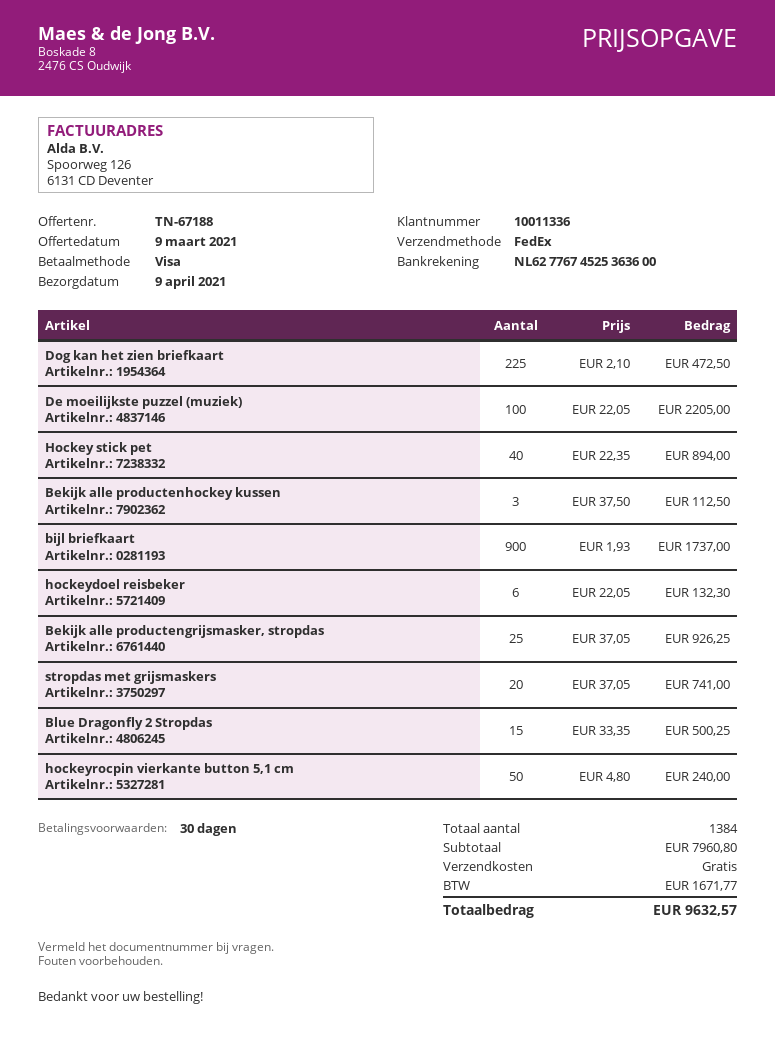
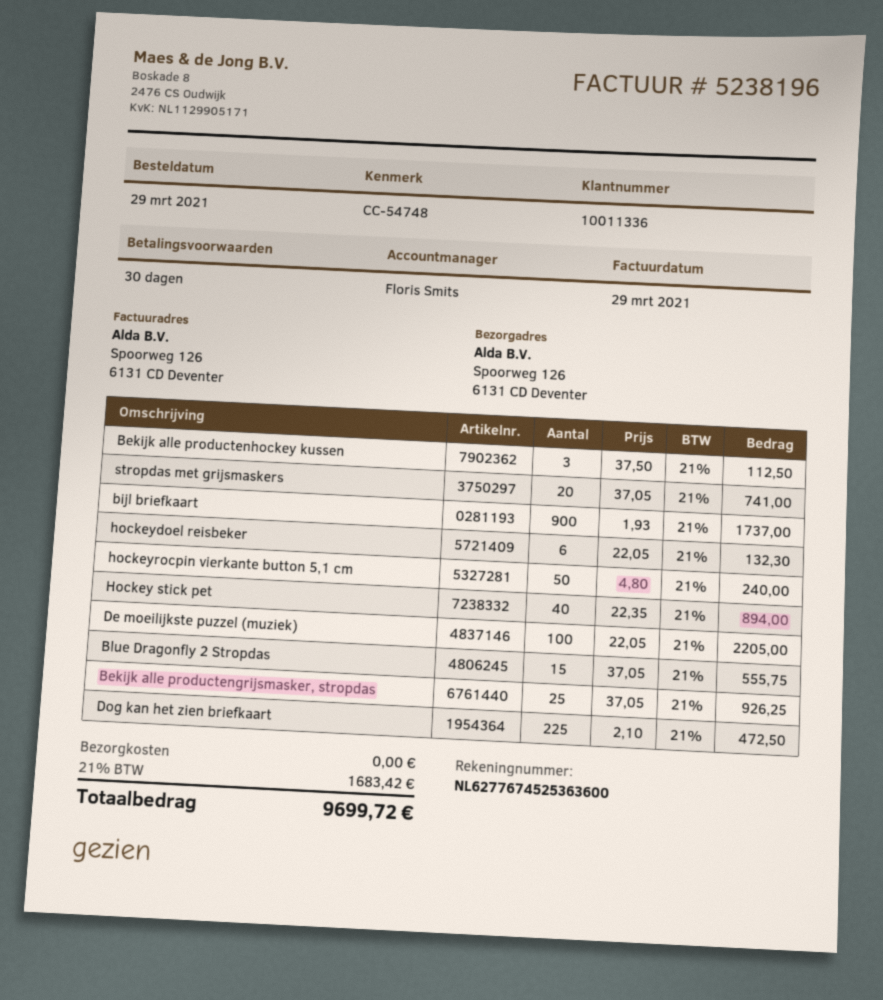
Blue Dragonfly 2 Stropdas: 15 x 33.35 = 500.25 -> 15 x 37.05 = 555.75
tax: 1671.77 -> 1683.42
total: 9632.57 -> 9699.72

